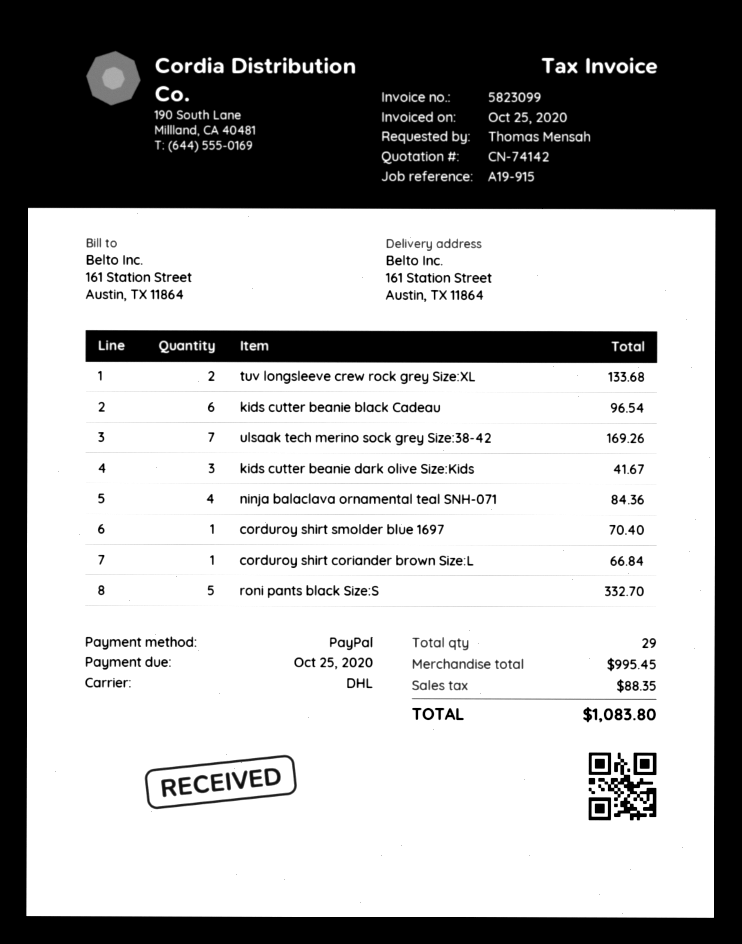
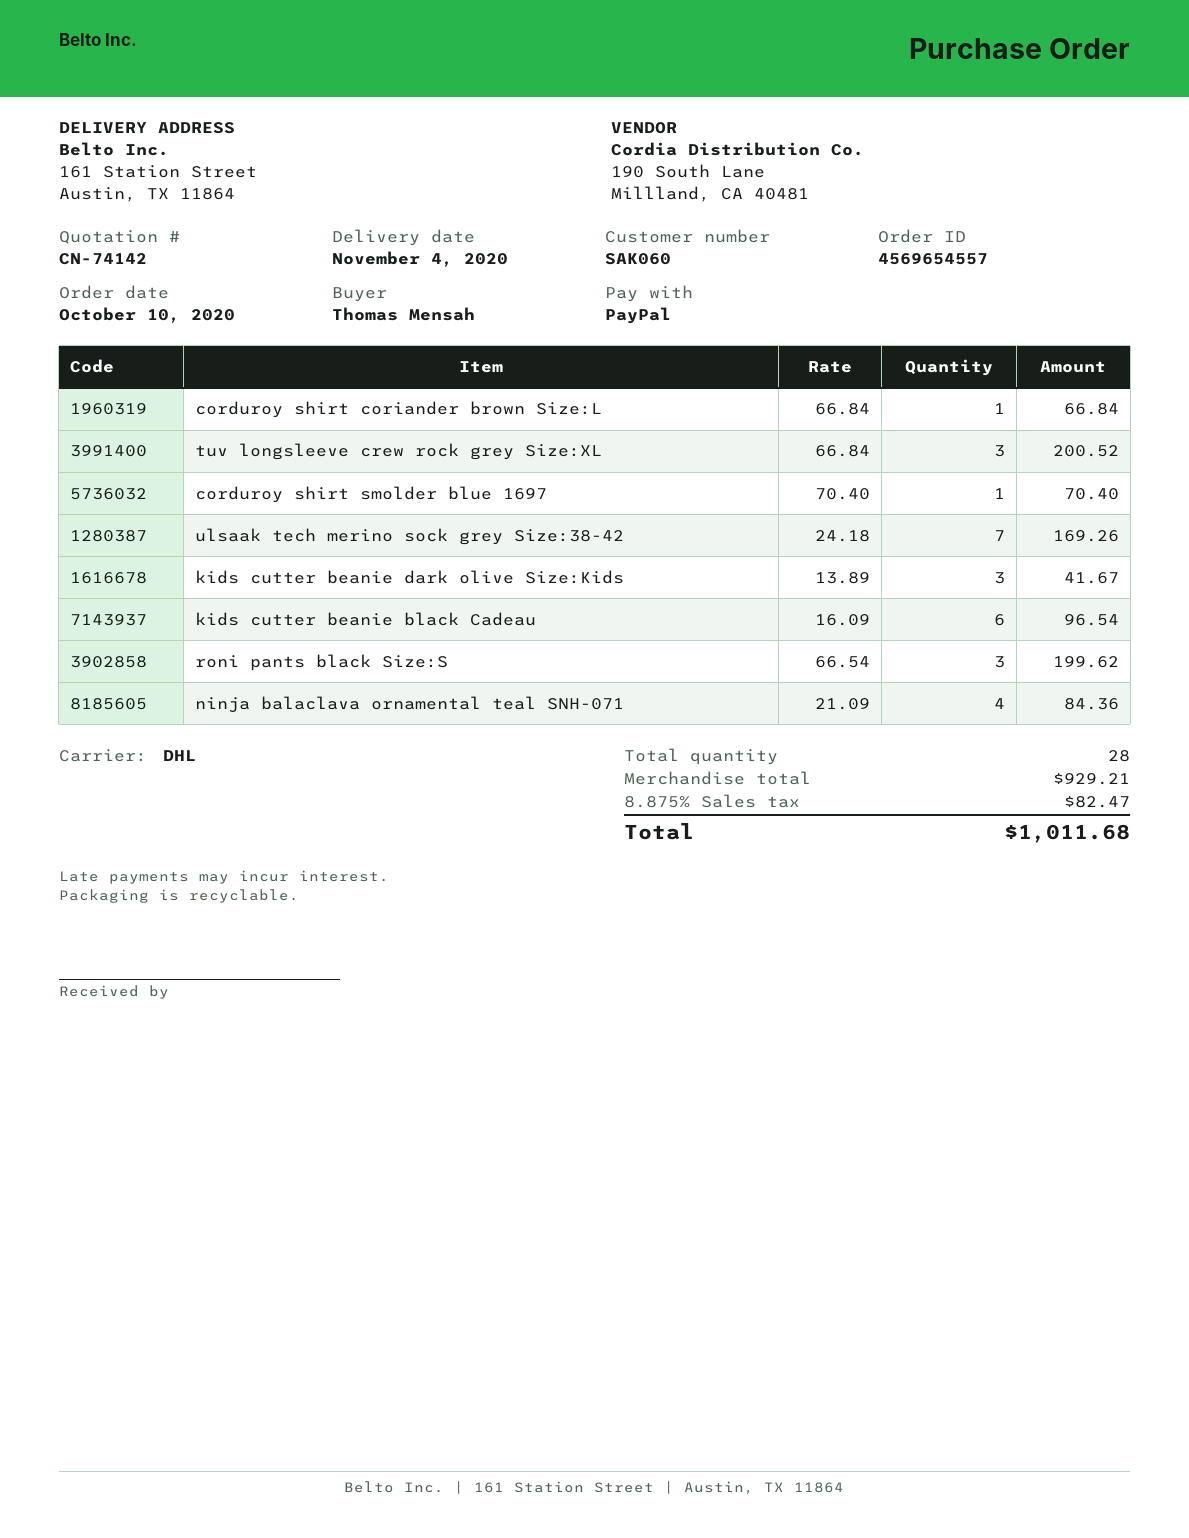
tuv longsleeve crew rock grey Size:XL: 2 for 133.68 -> 3 for 200.52
roni pants black Size:S: 5 for 332.70 -> 3 for 199.62
total quantity: 29 -> 28
subtotal: 995.45 -> 929.21
tax: 88.35 -> 82.47
total: 1083.80 -> 1011.68

